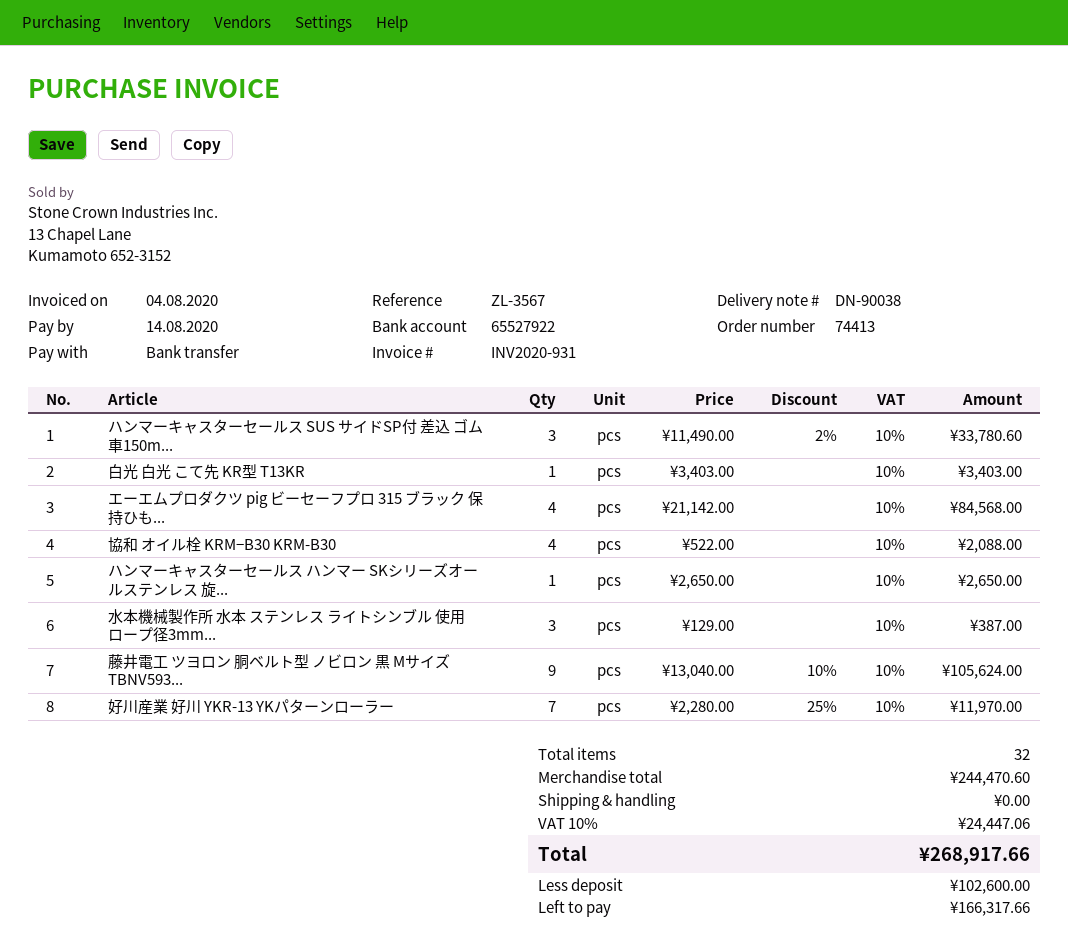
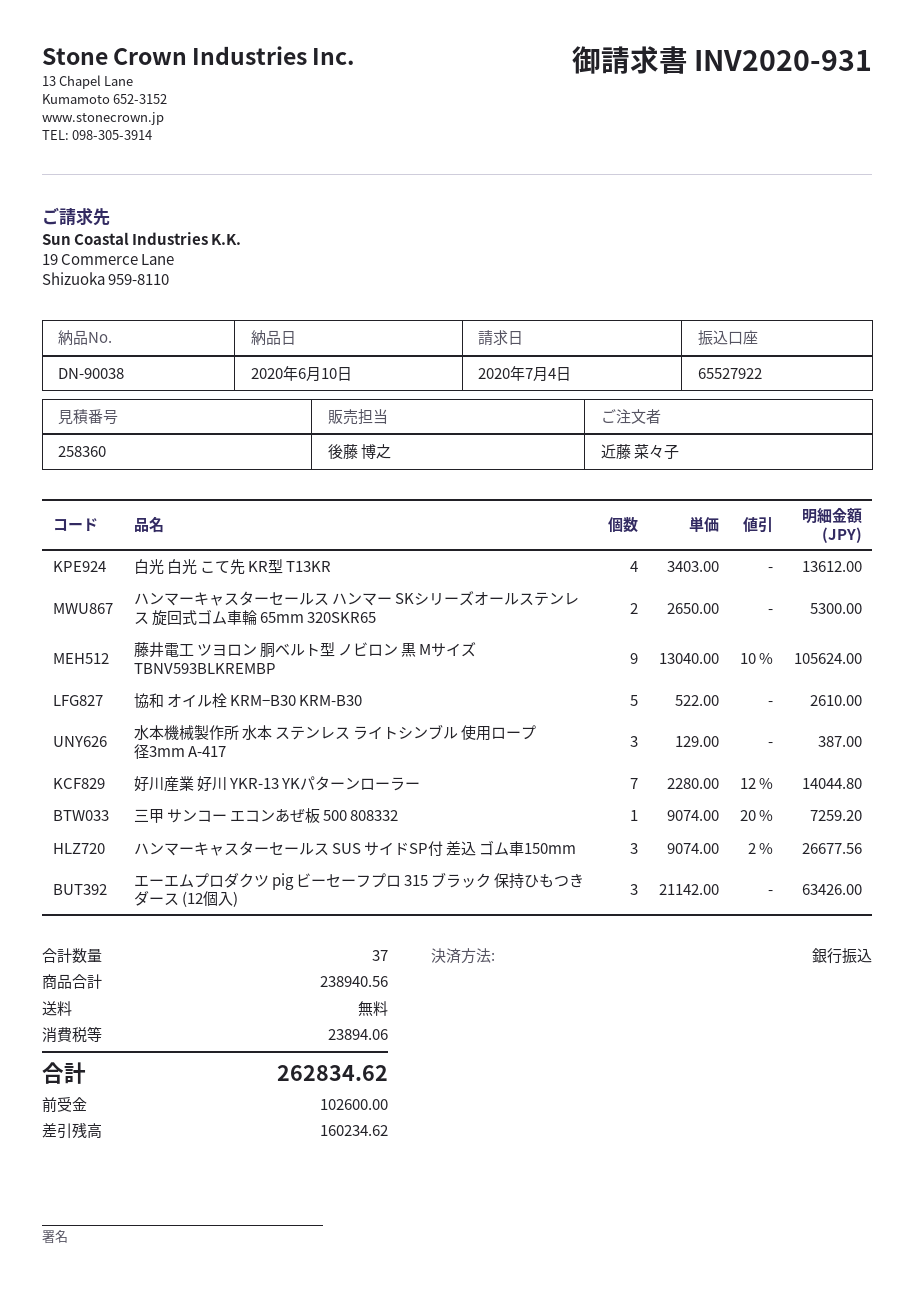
invoice date: 2020-08-04 -> 2020-07-04
ハンマーキャスターセールス SUS サイドSP付 差込 ゴム車150m...: 3 x 11490.00 - 2% = 33780.60 -> 3 x 9074.00 - 2% = 26677.56
白光 白光 こて先 KR型 T13KR: 1 x 3403.00 = 3403.00 -> 4 x 3403.00 = 13612.00
エーエムプロダクツ pig ビーセーフプロ 315 ブラック 保持ひも...: 4 x 21142.00 = 84568.00 -> 3 x 21142.00 = 63426.00
協和 オイル栓 KRM−B30 KRM-B30: 4 x 522.00 = 2088.00 -> 5 x 522.00 = 2610.00
ハンマーキャスターセールス ハンマー SKシリーズオールステンレス 旋...: 1 x 2650.00 = 2650.00 -> 2 x 2650.00 = 5300.00
好川産業 好川 YKR-13 YKパターンローラー: 7 x 2280.00 - 25% = 11970.00 -> 7 x 2280.00 - 12% = 14044.80
三甲 サンコー エコンあぜ板 500 808332: none -> 1 x 9074.00 - 20% = 7259.20
total quantity: 32 -> 37
subtotal: 244470.60 -> 238940.56
tax: 24447.06 -> 23894.06
total: 268917.66 -> 262834.62
balance: 166317.66 -> 160234.62

